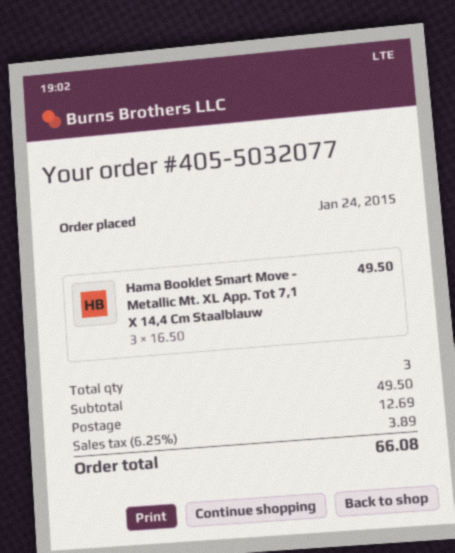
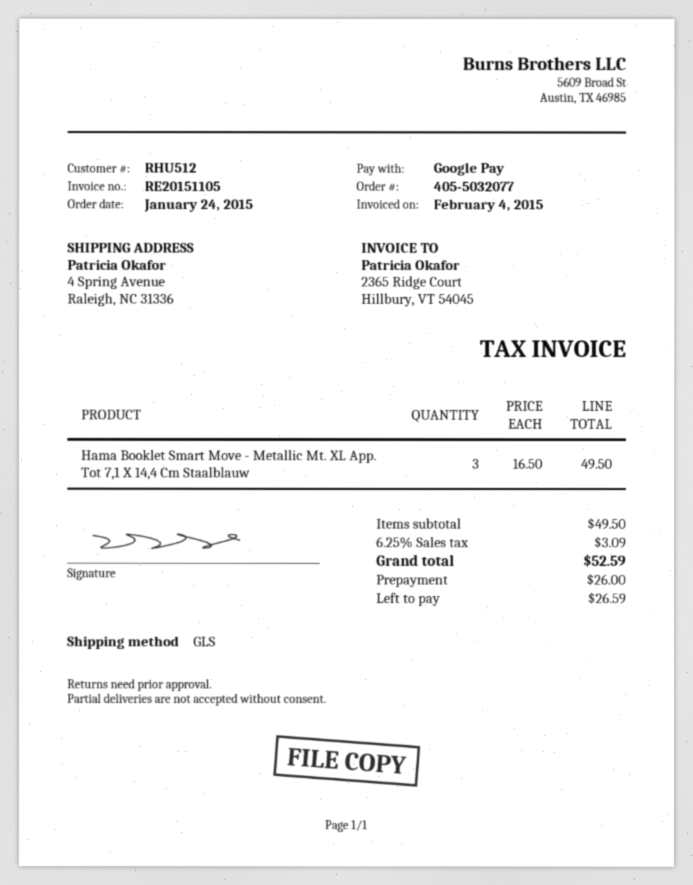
shipping: 12.69 -> none
tax: 6.25% = 3.89 -> 6.25% = 3.09
total: 66.08 -> 52.59

